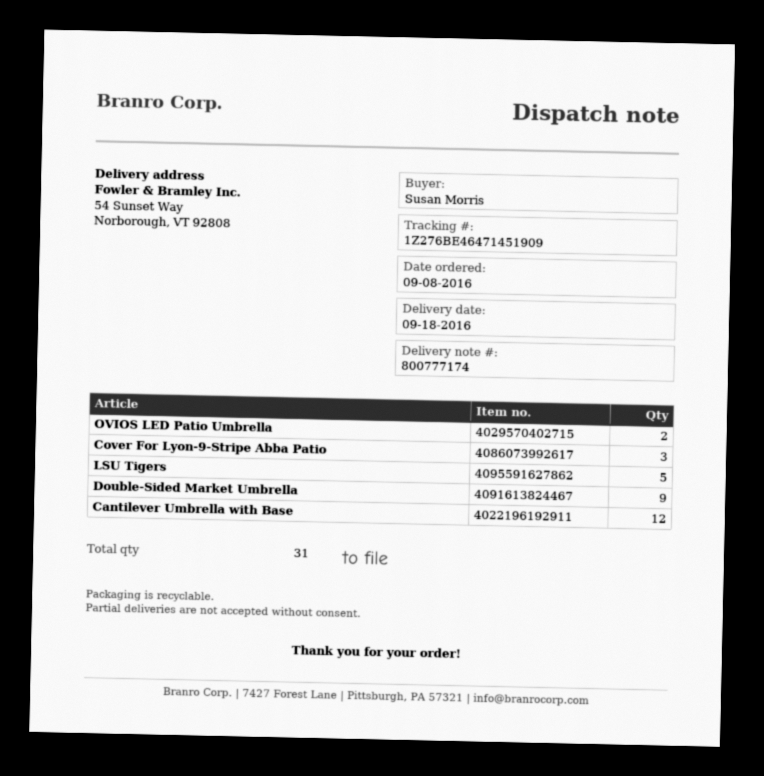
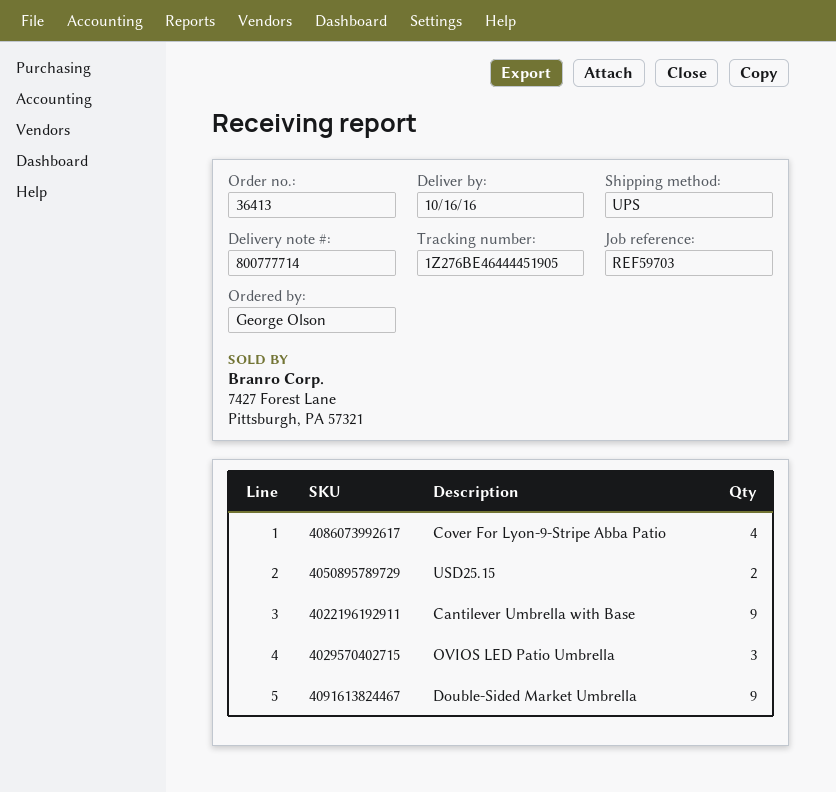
delivery note number: 800777174 -> 800777714
delivery date: 2016-09-18 -> 2016-10-16
ordered by: Susan Morris -> George Olson
tracking number: 1Z276BE46471451909 -> 1Z276BE46444451905
OVIOS LED Patio Umbrella: 2 -> 3
Cover For Lyon-9-Stripe Abba Patio: 3 -> 4
LSU Tigers: 5 -> none
Cantilever Umbrella with Base: 12 -> 9
USD25.15: none -> 2

